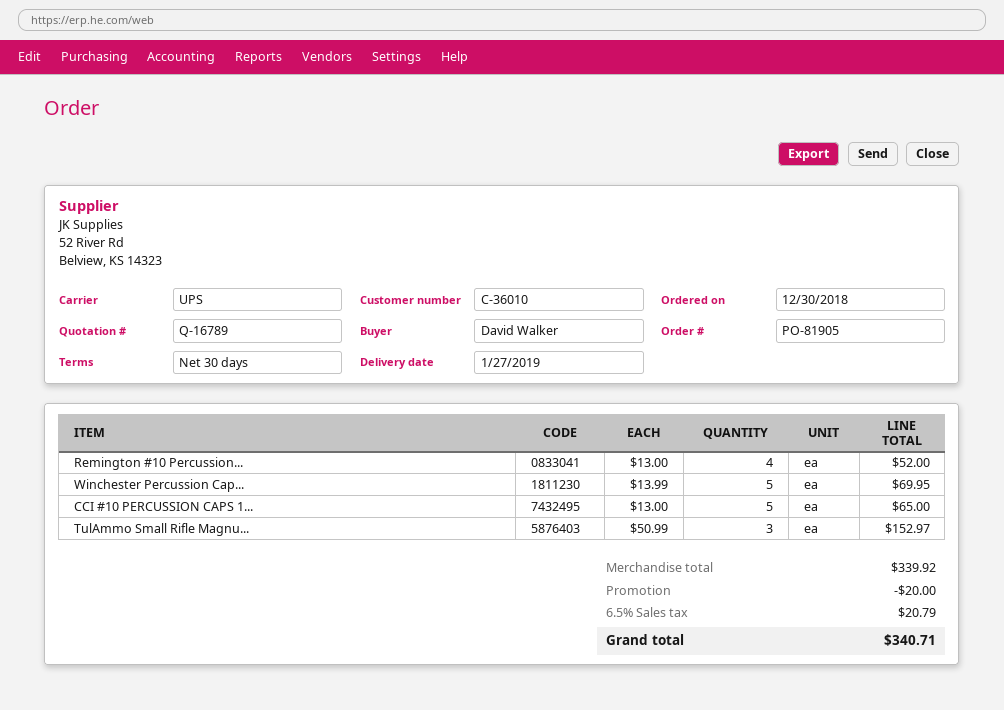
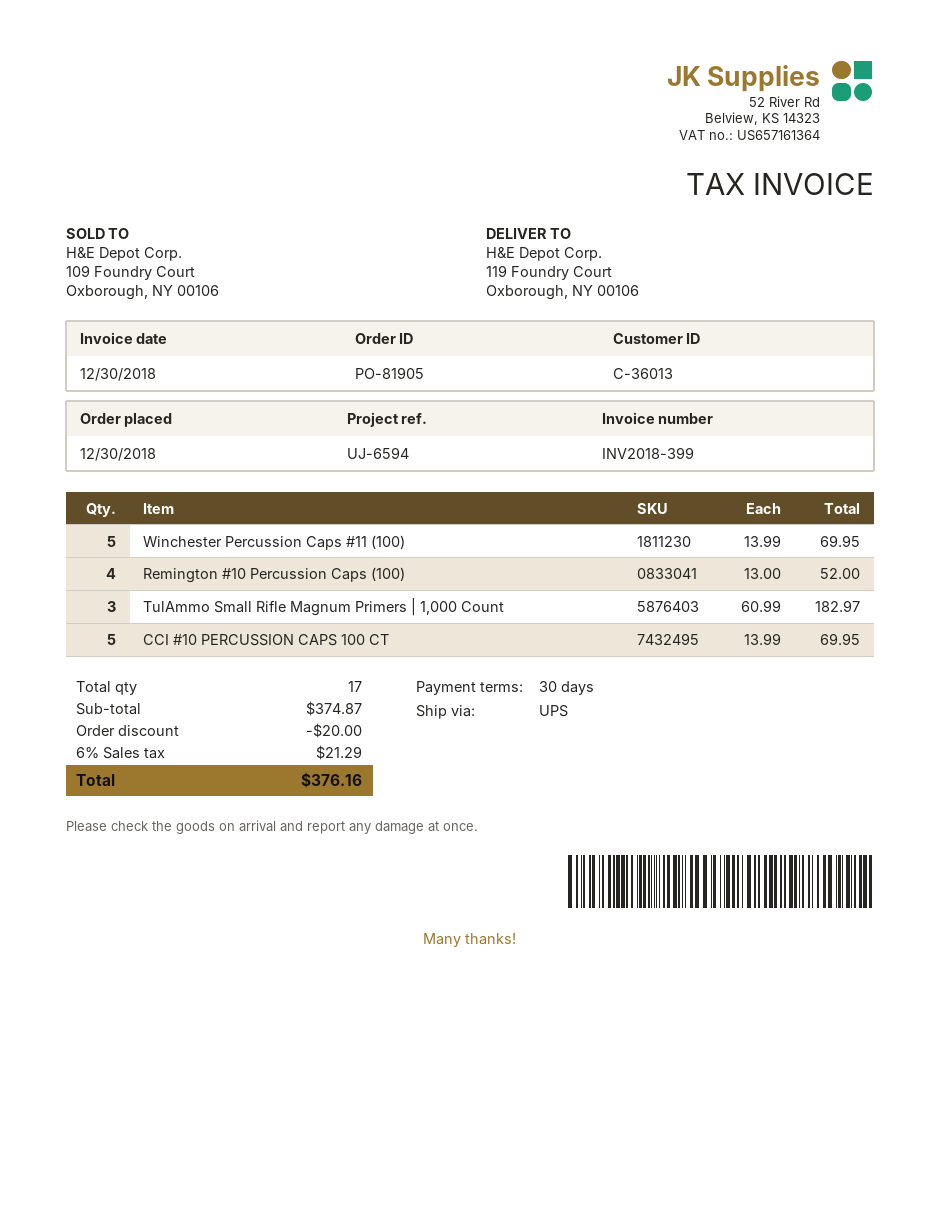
customer number: C-36010 -> C-36013
CCI #10 PERCUSSION CAPS 1...: 5 x 13.00 = 65.00 -> 5 x 13.99 = 69.95
TulAmmo Small Rifle Magnu...: 3 x 50.99 = 152.97 -> 3 x 60.99 = 182.97
subtotal: 339.92 -> 374.87
tax: 6.5% = 20.79 -> 6% = 21.29
total: 340.71 -> 376.16

